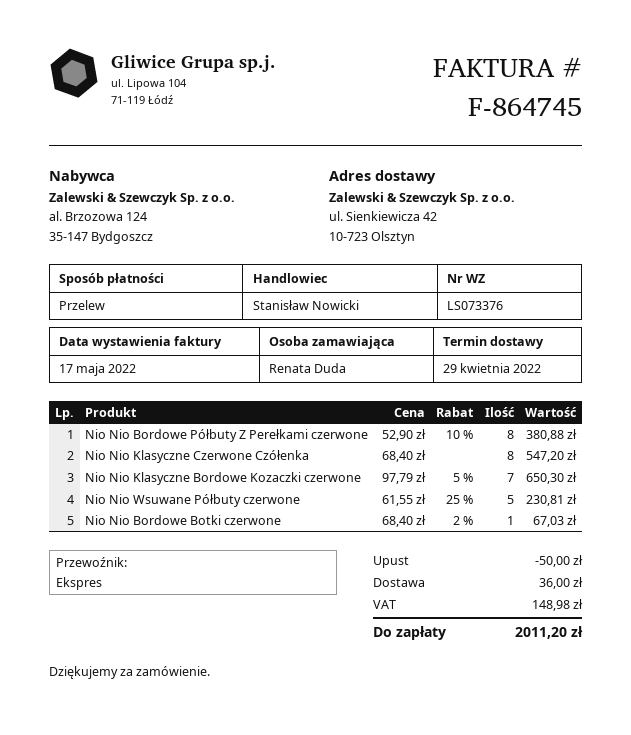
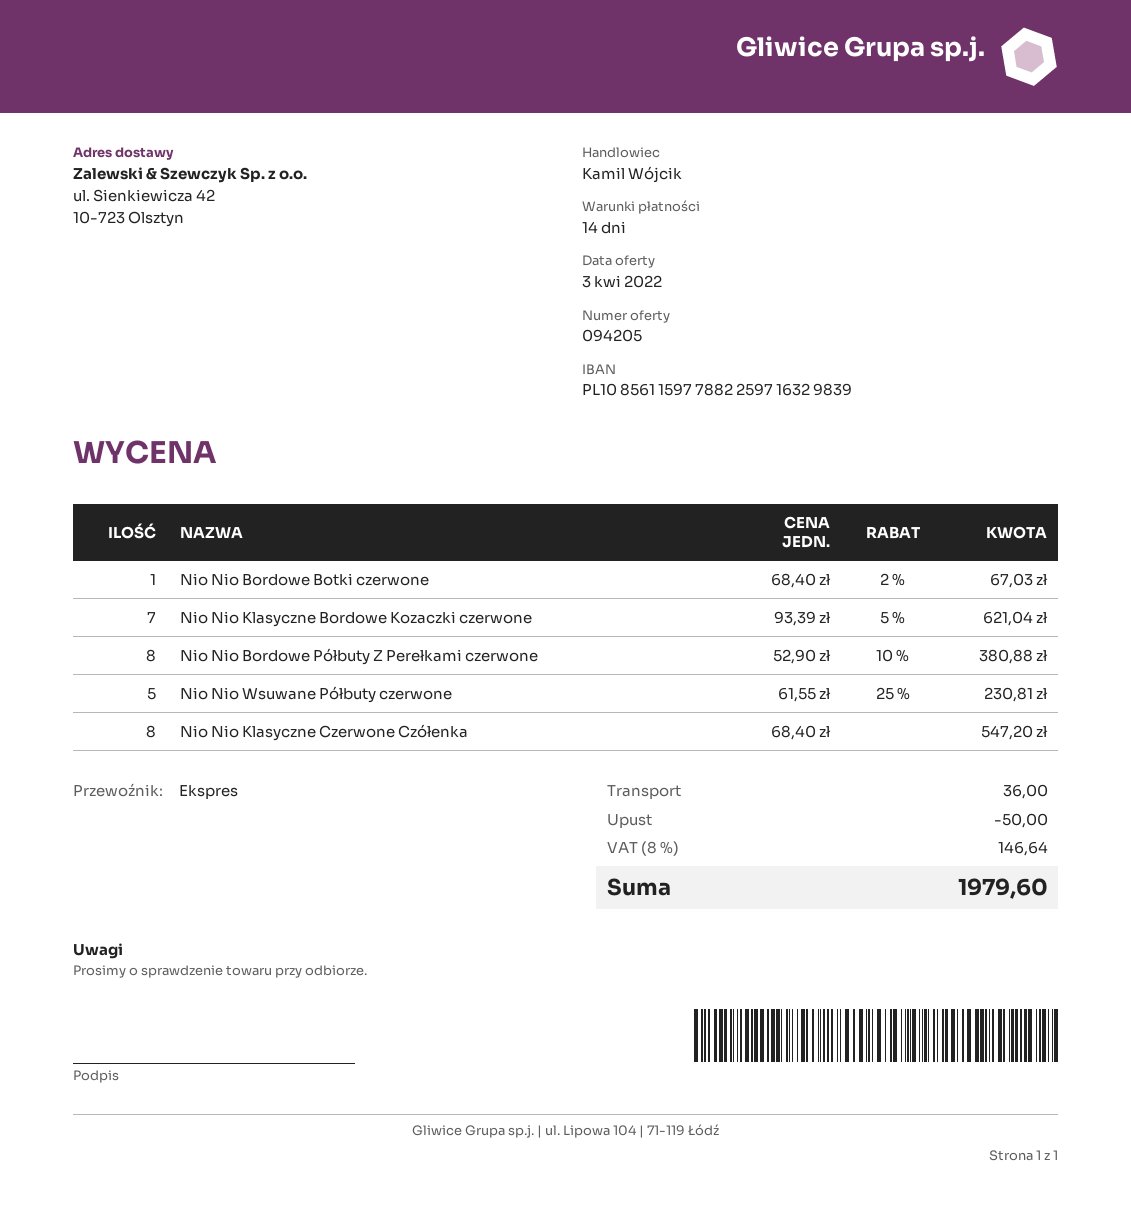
sales rep: Stanisław Nowicki -> Kamil Wójcik
Nio Nio Klasyczne Bordowe Kozaczki czerwone: 7 x 97.79 - 5% = 650.30 -> 7 x 93.39 - 5% = 621.04
tax: 148.98 -> 146.64
total: 2011.20 -> 1979.60

